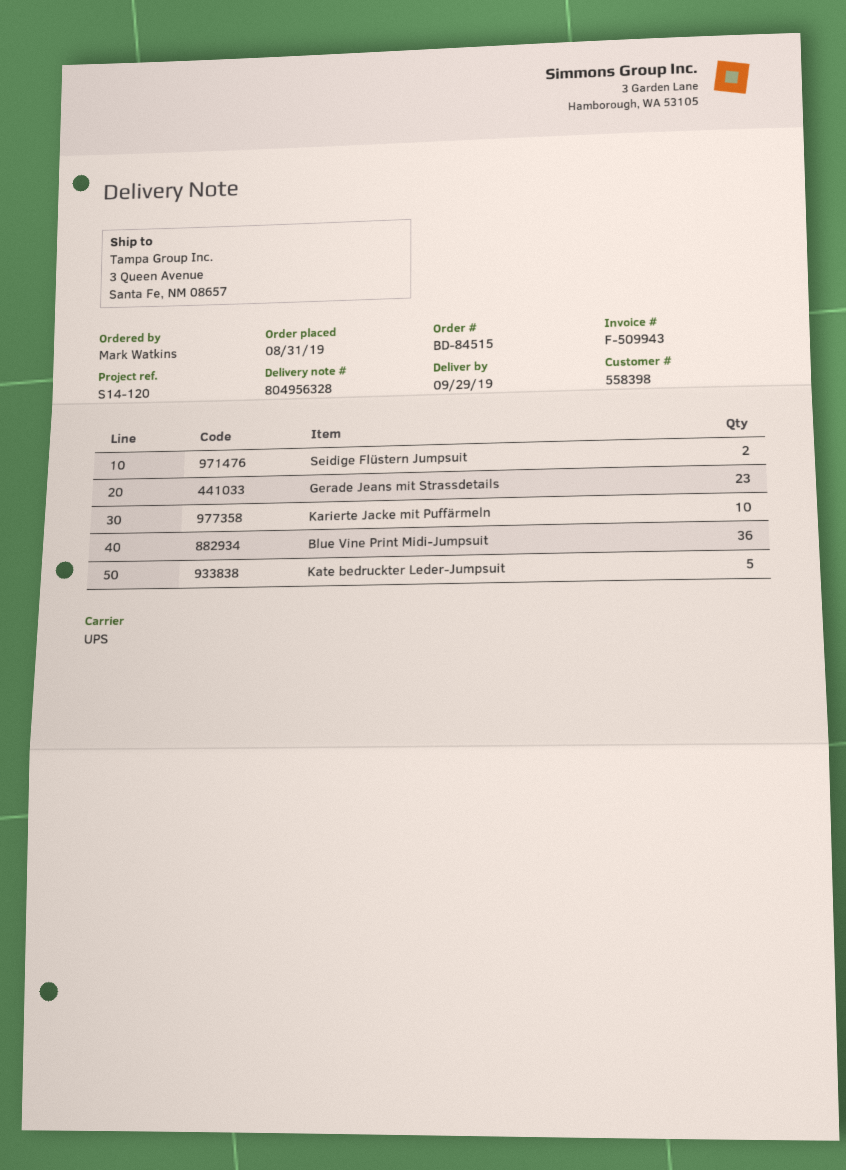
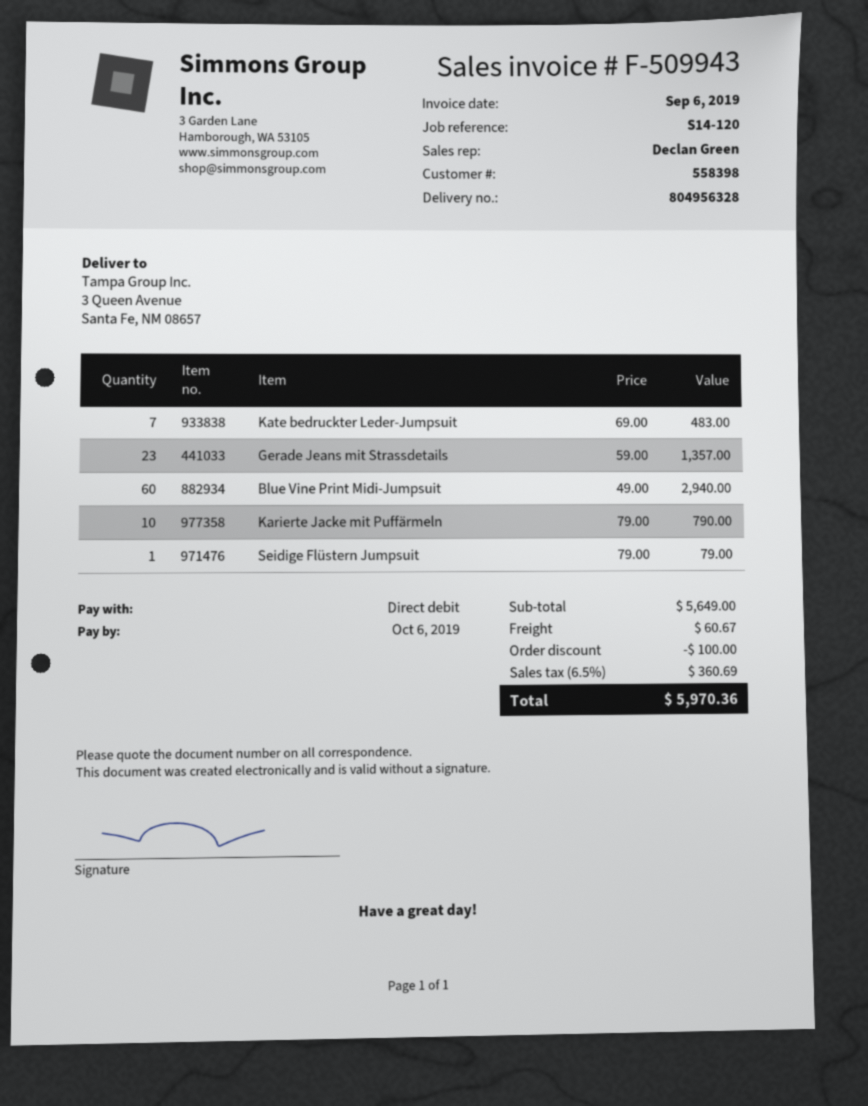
Seidige Flüstern Jumpsuit: 2 -> 1
Blue Vine Print Midi-Jumpsuit: 36 -> 60
Kate bedruckter Leder-Jumpsuit: 5 -> 7

